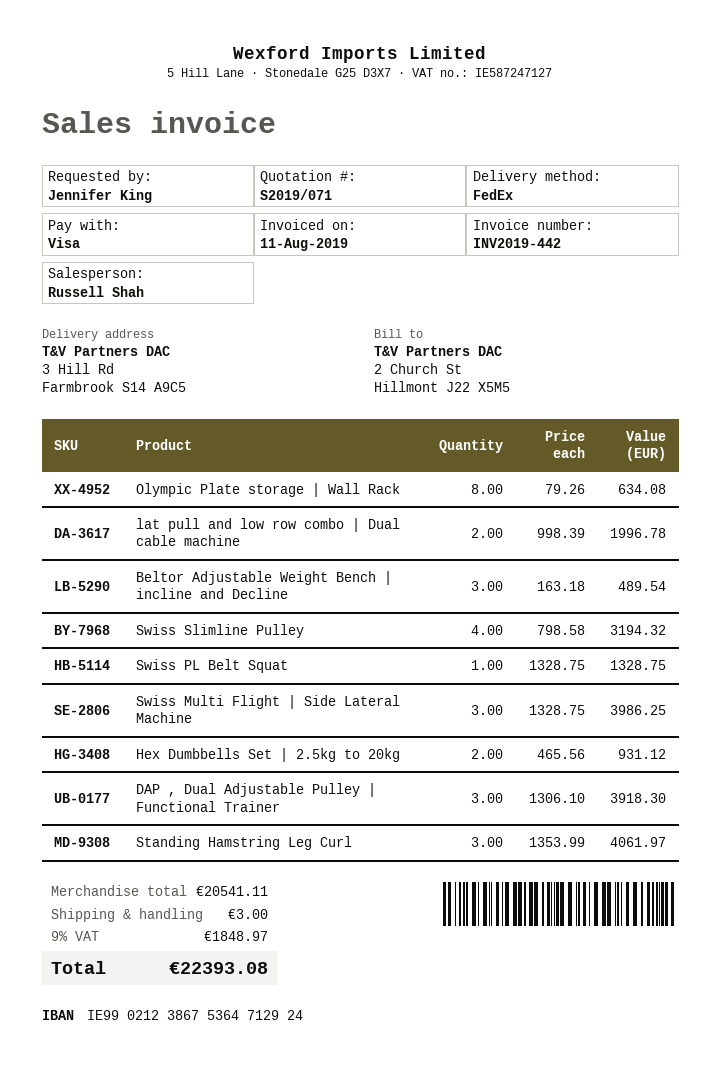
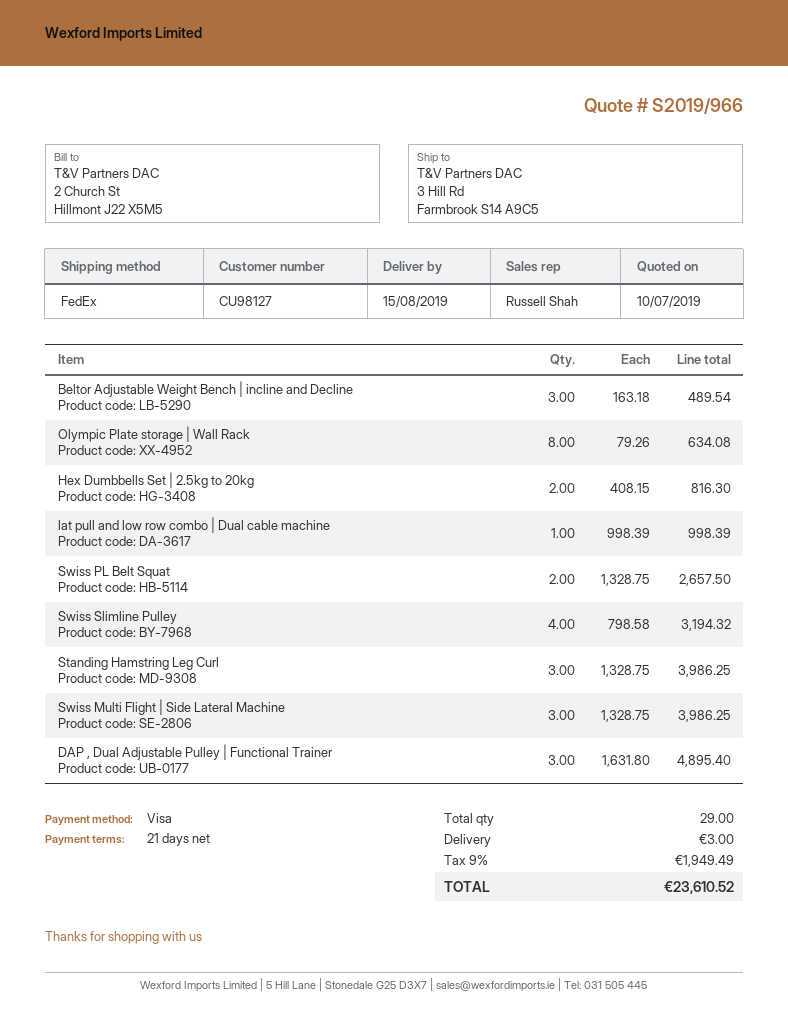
quote number: S2019/071 -> S2019/966
lat pull and low row combo | Dual cable machine: 2 x 998.39 = 1996.78 -> 1 x 998.39 = 998.39
Swiss PL Belt Squat: 1 x 1328.75 = 1328.75 -> 2 x 1328.75 = 2657.50
Hex Dumbbells Set | 2.5kg to 20kg: 2 x 465.56 = 931.12 -> 2 x 408.15 = 816.30
DAP , Dual Adjustable Pulley | Functional Trainer: 3 x 1306.10 = 3918.30 -> 3 x 1631.80 = 4895.40
Standing Hamstring Leg Curl: 3 x 1353.99 = 4061.97 -> 3 x 1328.75 = 3986.25
tax: 9% = 1848.97 -> 9% = 1949.49
total: 22393.08 -> 23610.52

